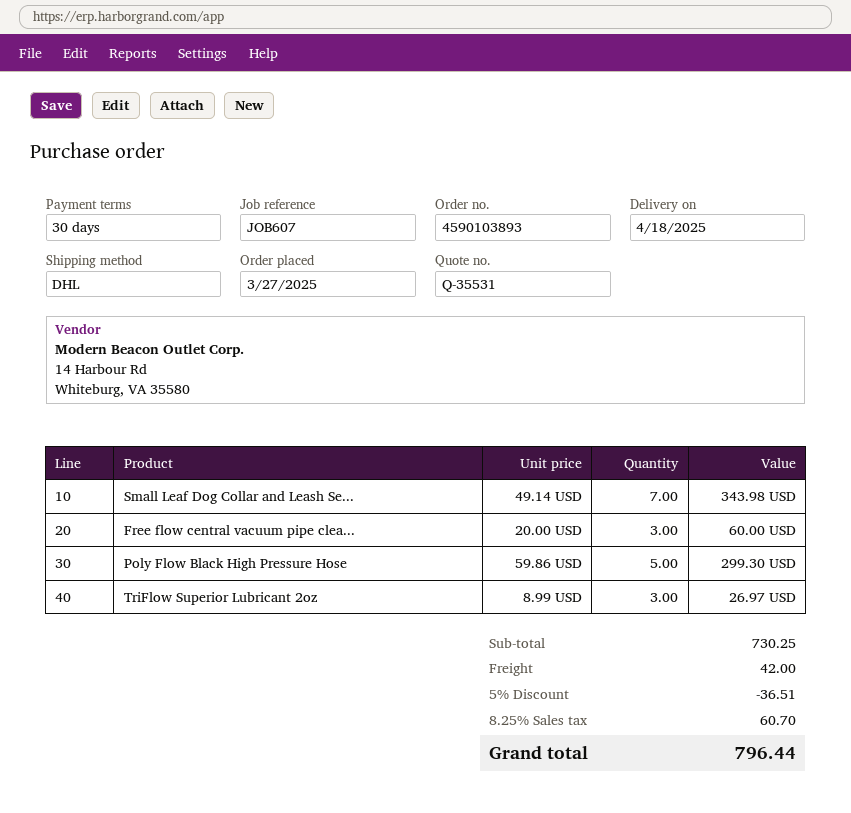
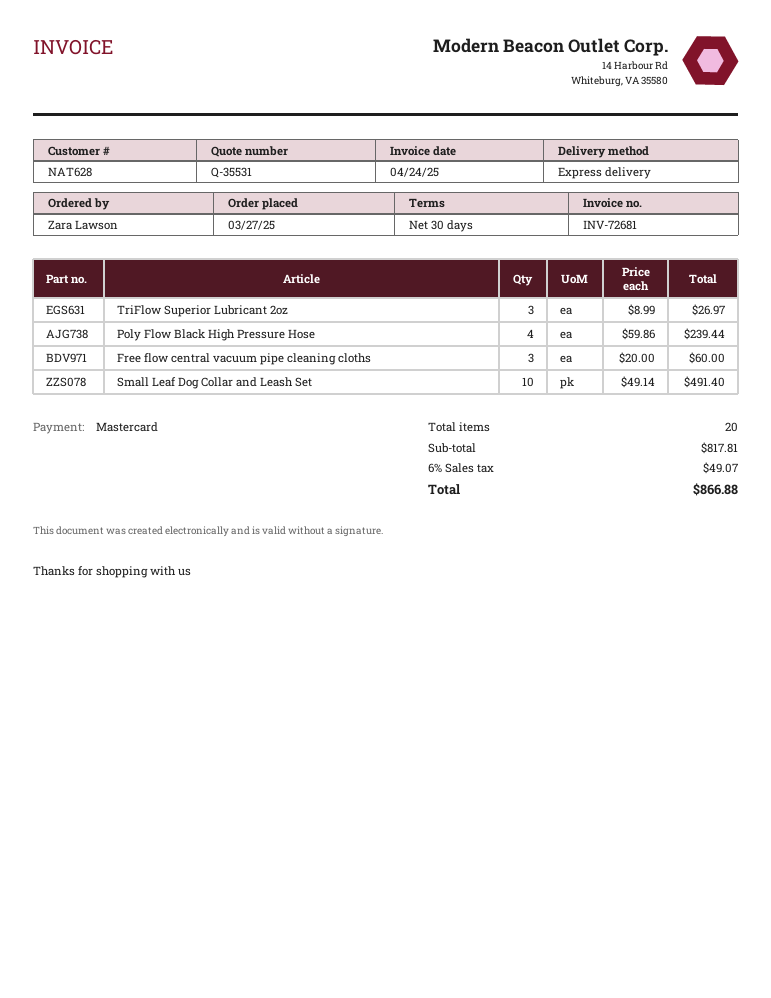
shipping method: DHL -> express
Small Leaf Dog Collar and Leash Se...: 7 x 49.14 = 343.98 -> 10 x 49.14 = 491.40
Poly Flow Black High Pressure Hose: 5 x 59.86 = 299.30 -> 4 x 59.86 = 239.44
subtotal: 730.25 -> 817.81
discount: 5% = 36.51 -> none
shipping: 42.00 -> none
tax: 8.25% = 60.70 -> 6% = 49.07
total: 796.44 -> 866.88

